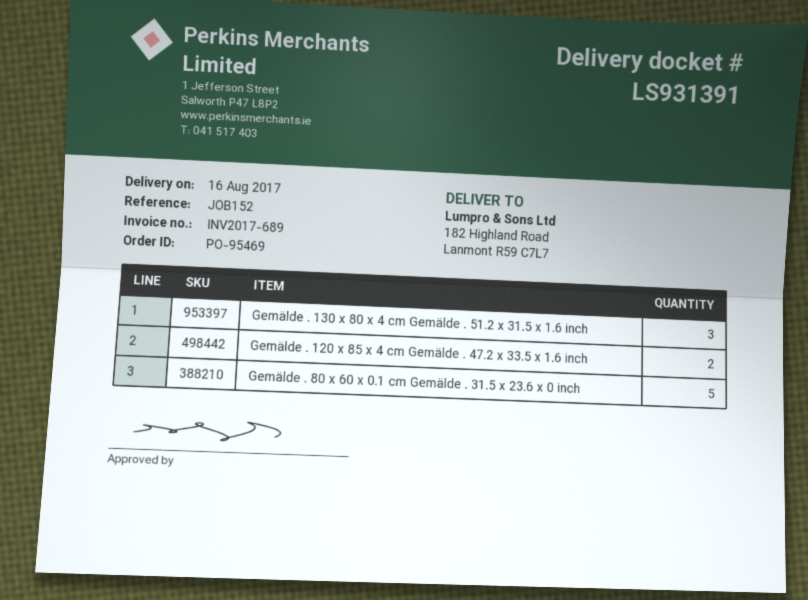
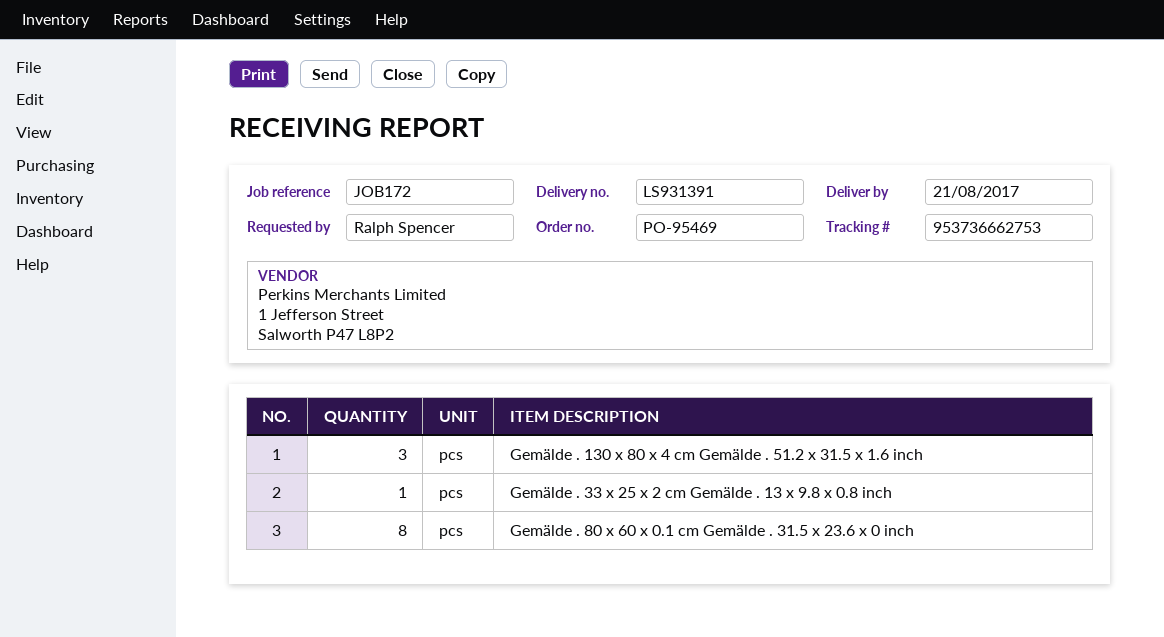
delivery date: 2017-08-16 -> 2017-08-21
reference: JOB152 -> JOB172
Gemälde . 120 x 85 x 4 cm Gemälde . 47.2 x 33.5 x 1.6 inch: 2 -> none
Gemälde . 80 x 60 x 0.1 cm Gemälde . 31.5 x 23.6 x 0 inch: 5 -> 8
Gemälde . 33 x 25 x 2 cm Gemälde . 13 x 9.8 x 0.8 inch: none -> 1

